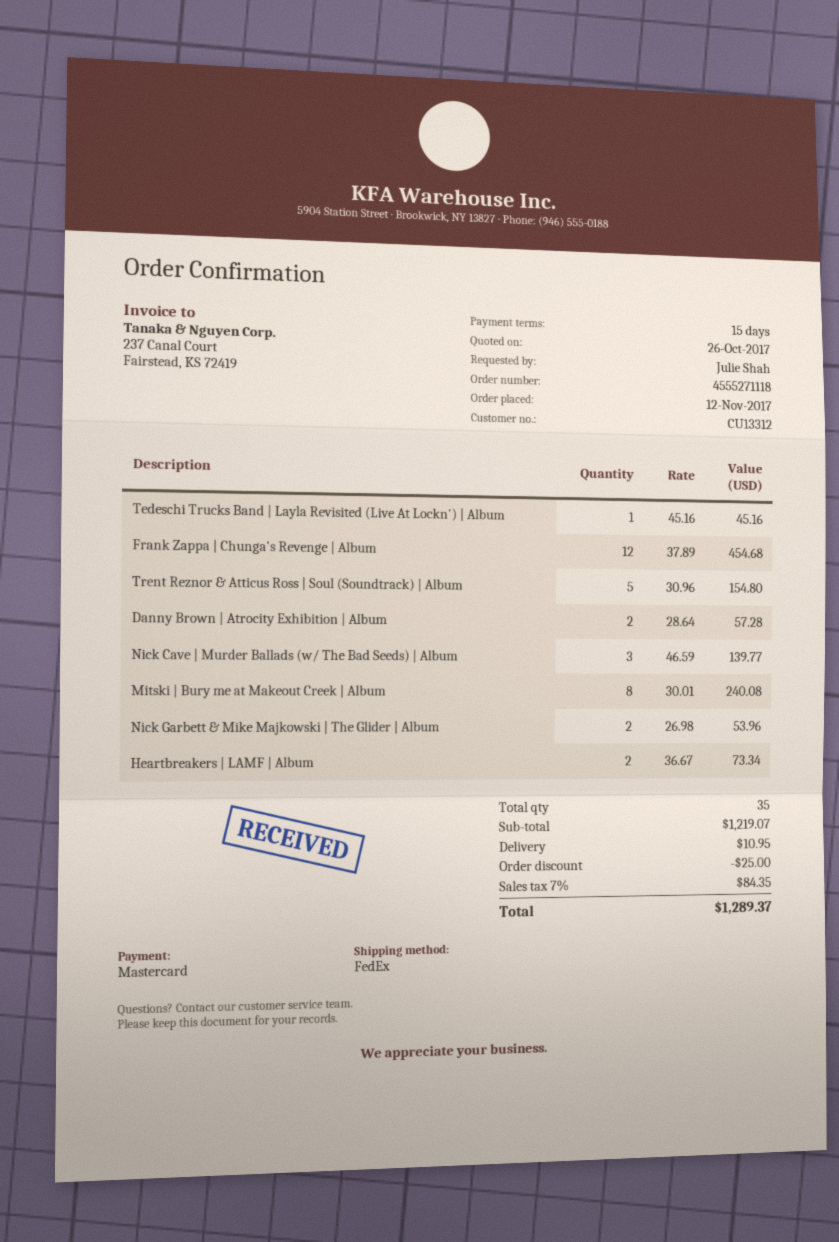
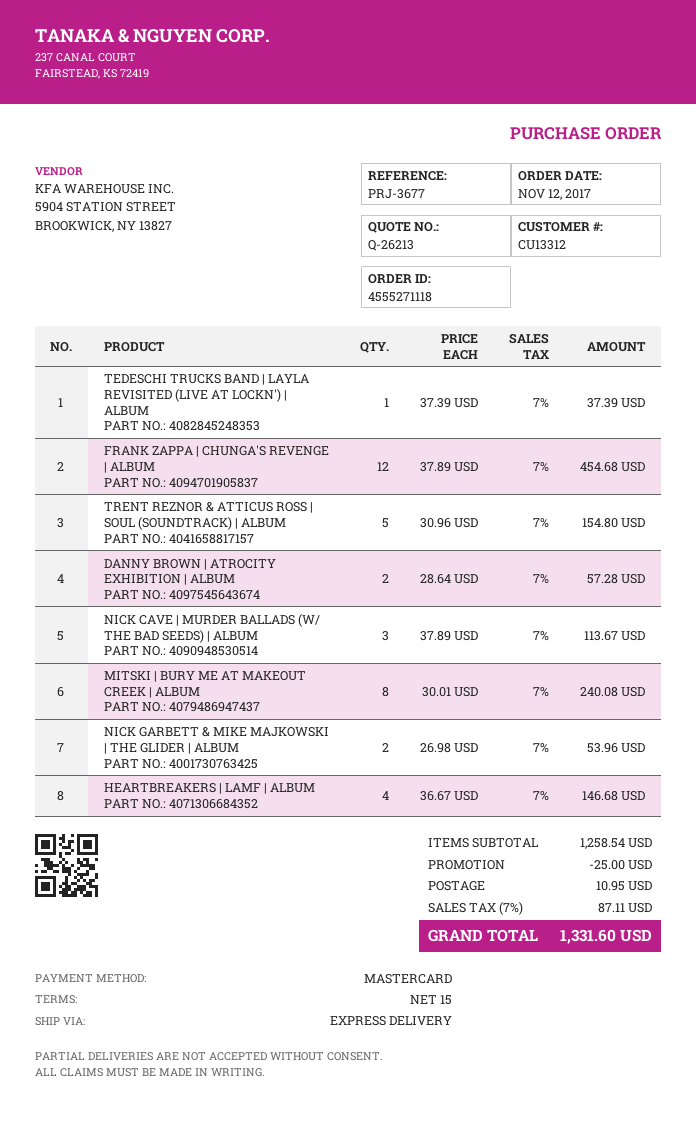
shipping method: FedEx -> express
Tedeschi Trucks Band | Layla Revisited (Live At Lockn') | Album: 1 x 45.16 = 45.16 -> 1 x 37.39 = 37.39
Nick Cave | Murder Ballads (w/ The Bad Seeds) | Album: 3 x 46.59 = 139.77 -> 3 x 37.89 = 113.67
Heartbreakers | LAMF | Album: 2 x 36.67 = 73.34 -> 4 x 36.67 = 146.68
subtotal: 1219.07 -> 1258.54
tax: 7% = 84.35 -> 7% = 87.11
total: 1289.37 -> 1331.60

